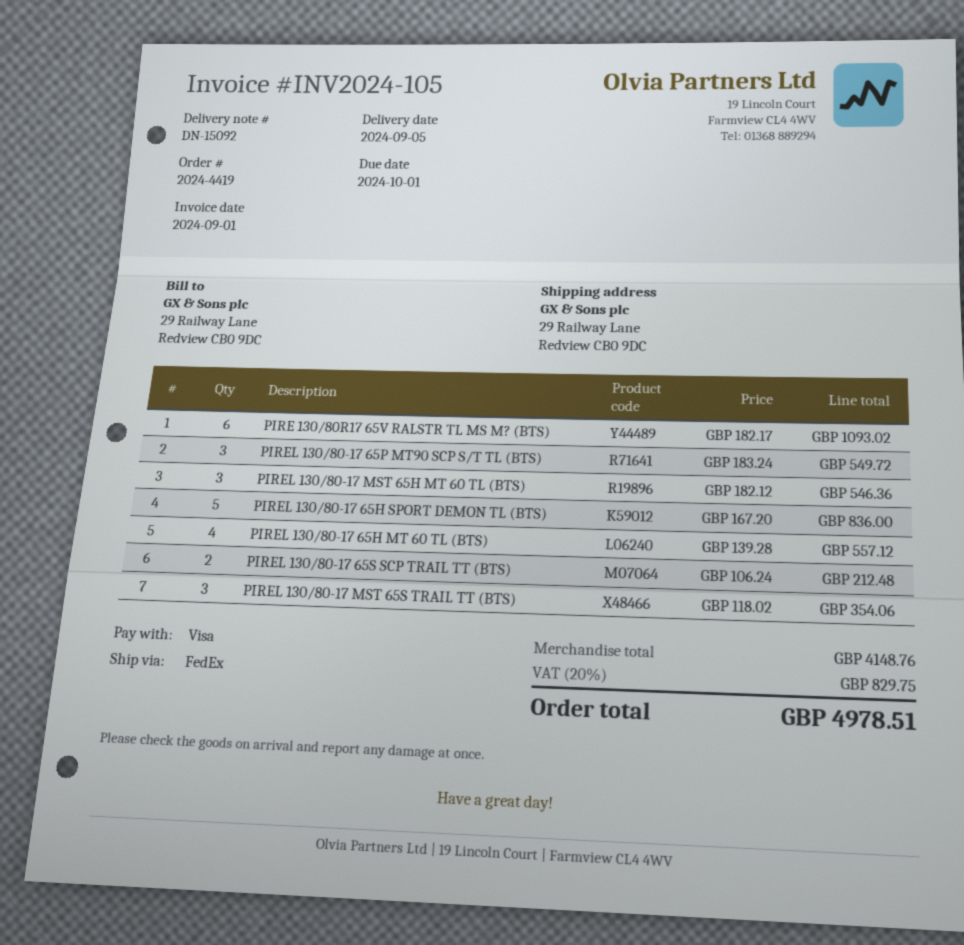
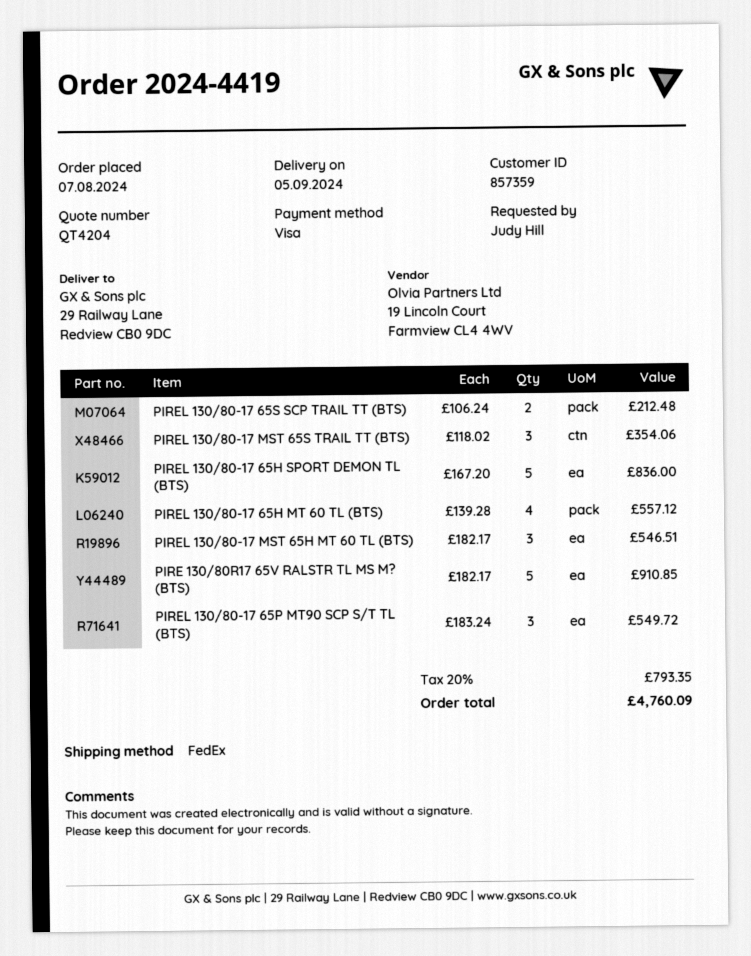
PIRE 130/80R17 65V RALSTR TL MS M? (BTS): 6 x 182.17 = 1093.02 -> 5 x 182.17 = 910.85
PIREL 130/80-17 MST 65H MT 60 TL (BTS): 3 x 182.12 = 546.36 -> 3 x 182.17 = 546.51
tax: 20% = 829.75 -> 20% = 793.35
total: 4978.51 -> 4760.09

